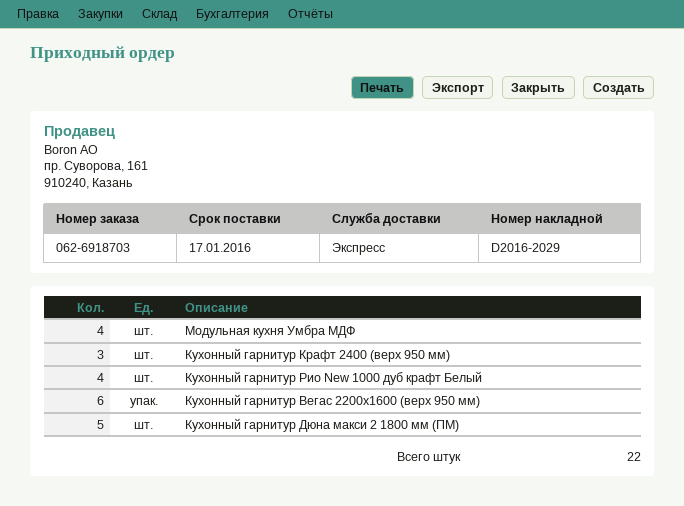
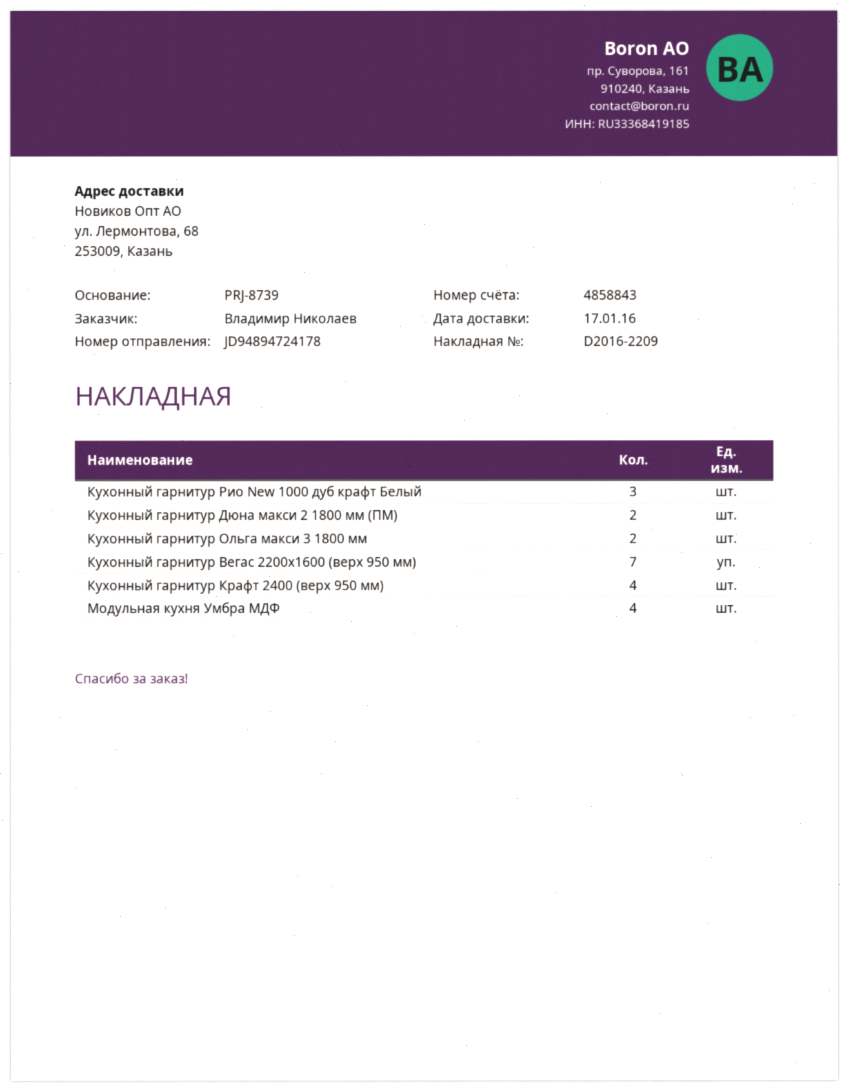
delivery note number: D2016-2029 -> D2016-2209
Кухонный гарнитур Крафт 2400 (верх 950 мм): 3 -> 4
Кухонный гарнитур Рио New 1000 дуб крафт Белый: 4 -> 3
Кухонный гарнитур Вегас 2200х1600 (верх 950 мм): 6 -> 7
Кухонный гарнитур Дюна макси 2 1800 мм (ПМ): 5 -> 2
Кухонный гарнитур Ольга макси 3 1800 мм: none -> 2

